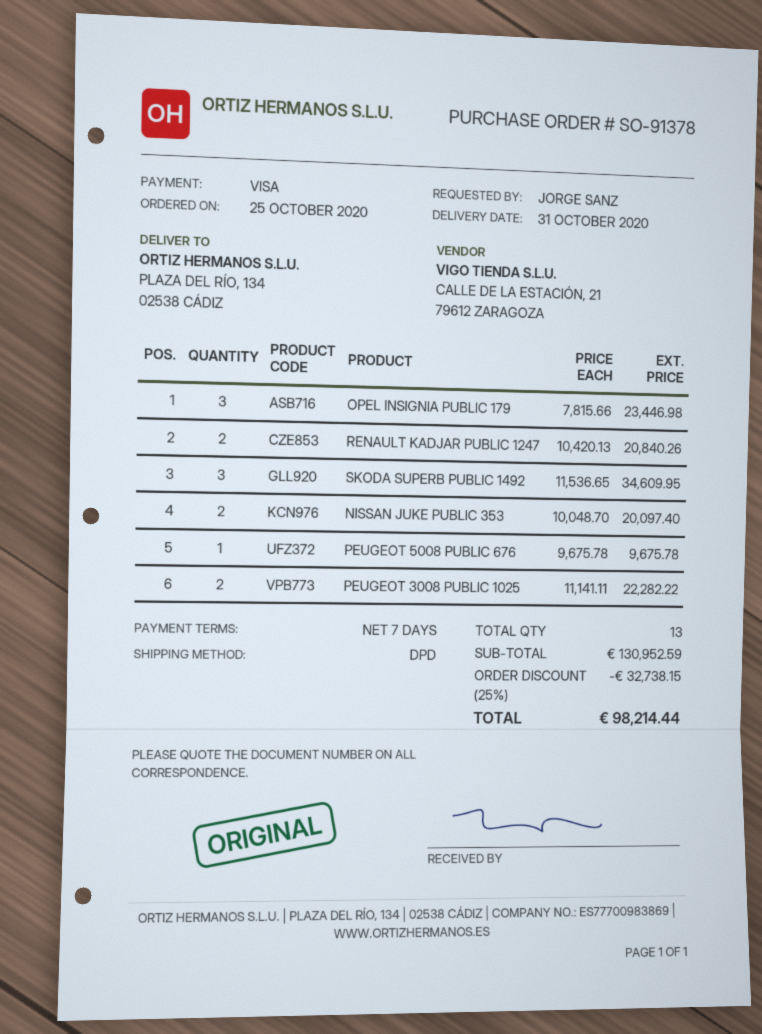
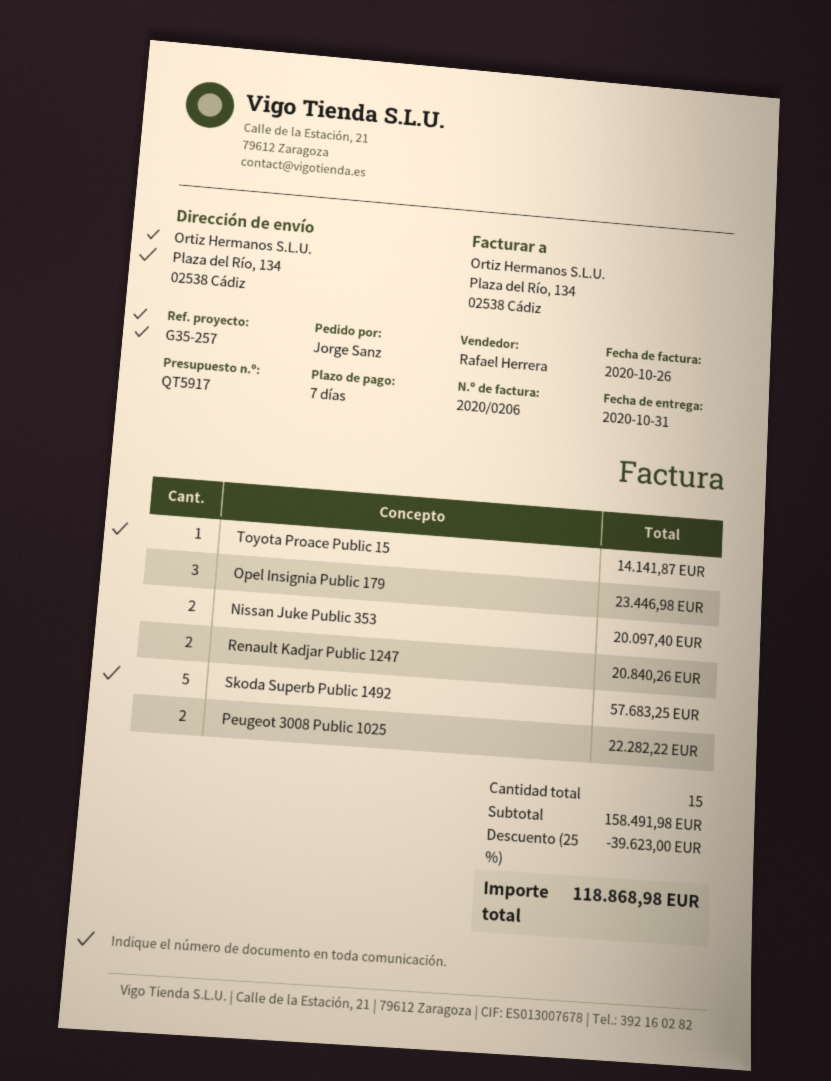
SKODA SUPERB PUBLIC 1492: 3 for 34609.95 -> 5 for 57683.25
PEUGEOT 5008 PUBLIC 676: 1 for 9675.78 -> none
Toyota Proace Public 15: none -> 1 for 14141.87
total quantity: 13 -> 15
subtotal: 130952.59 -> 158491.98
discount: 25% = 32738.15 -> 25% = 39623.00
total: 98214.44 -> 118868.98

